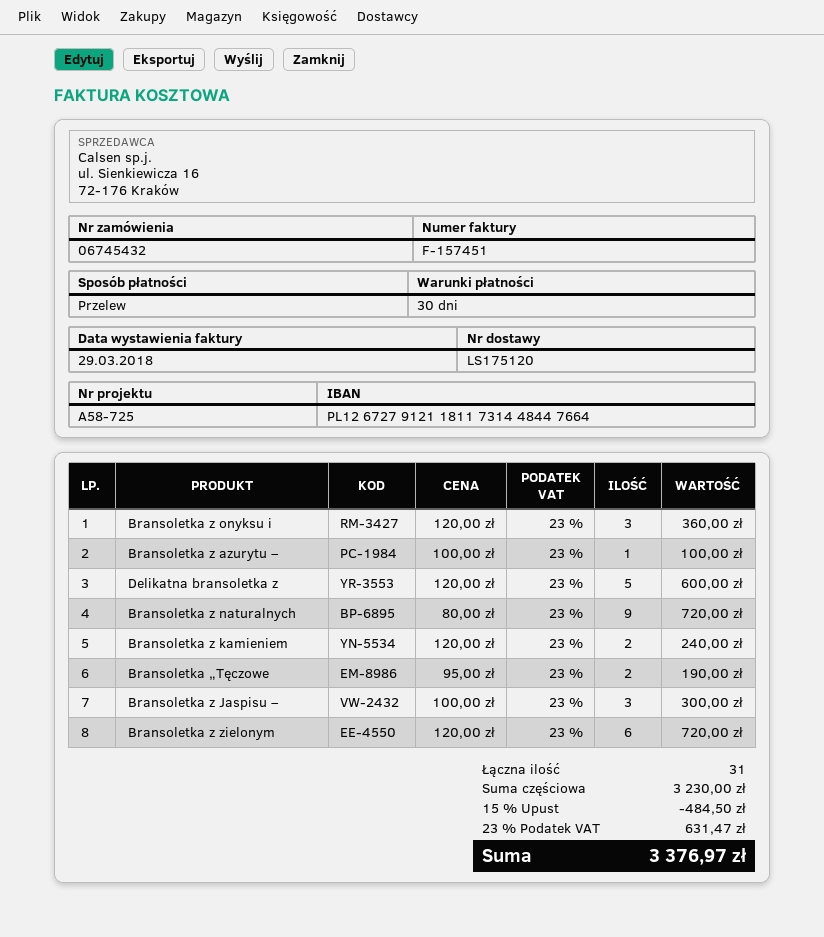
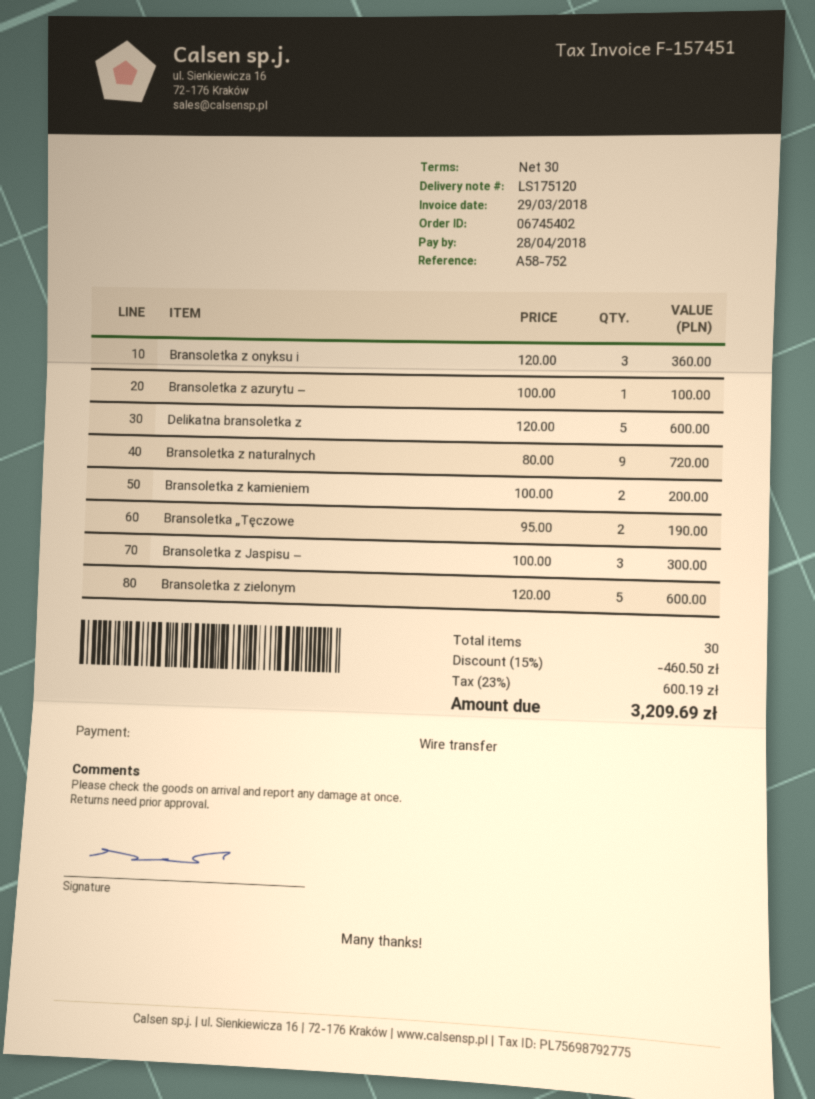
order number: 06745432 -> 06745402
reference: A58-725 -> A58-752
Bransoletka z kamieniem: 2 x 120.00 = 240.00 -> 2 x 100.00 = 200.00
Bransoletka z zielonym: 6 x 120.00 = 720.00 -> 5 x 120.00 = 600.00
total quantity: 31 -> 30
discount: 15% = 484.50 -> 15% = 460.50
tax: 23% = 631.47 -> 23% = 600.19
total: 3376.97 -> 3209.69

